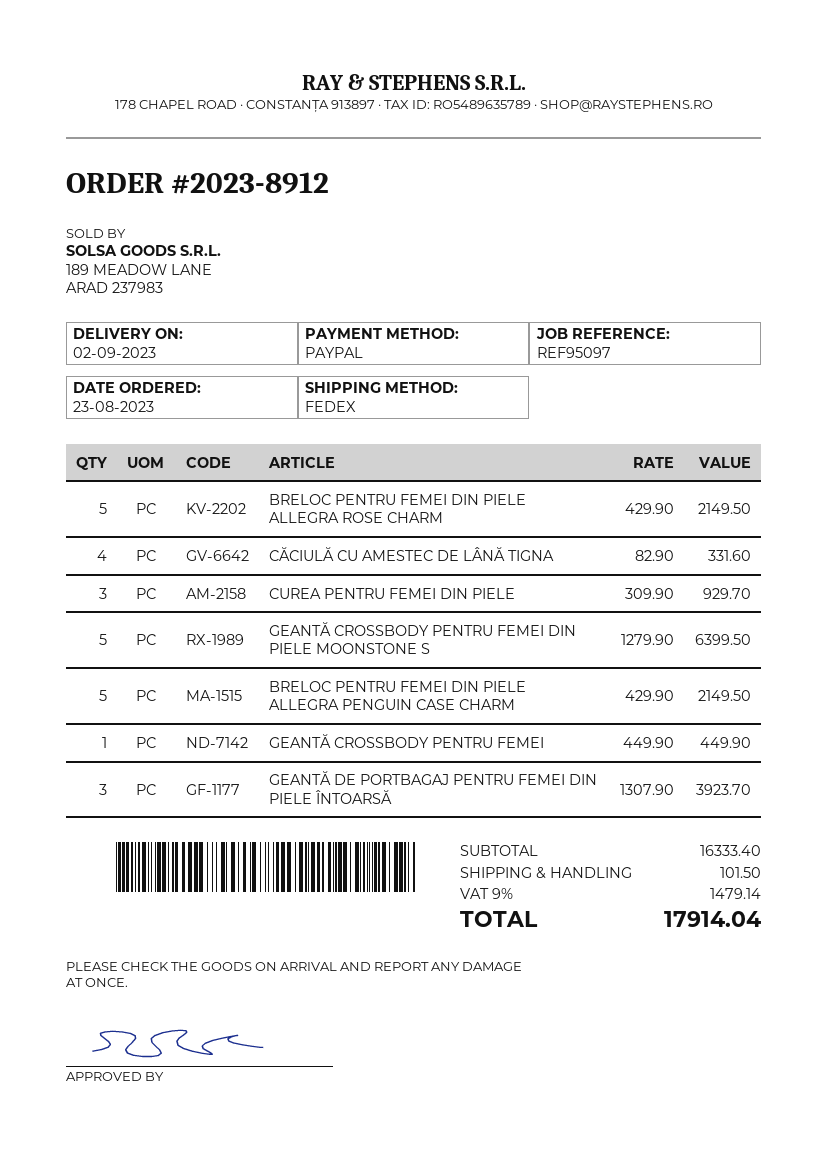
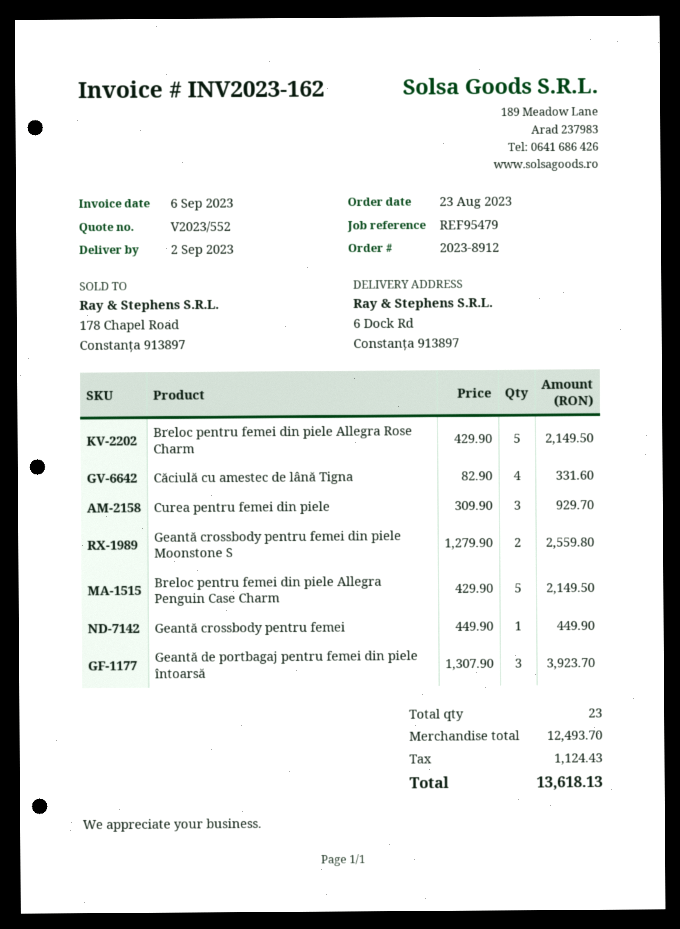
reference: REF95097 -> REF95479
GEANTĂ CROSSBODY PENTRU FEMEI DIN PIELE MOONSTONE S: 5 x 1279.90 = 6399.50 -> 2 x 1279.90 = 2559.80
subtotal: 16333.40 -> 12493.70
shipping: 101.50 -> none
tax: 1479.14 -> 1124.43
total: 17914.04 -> 13618.13

